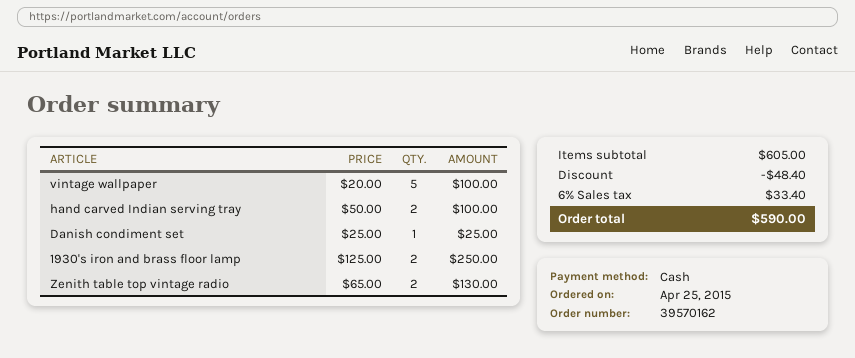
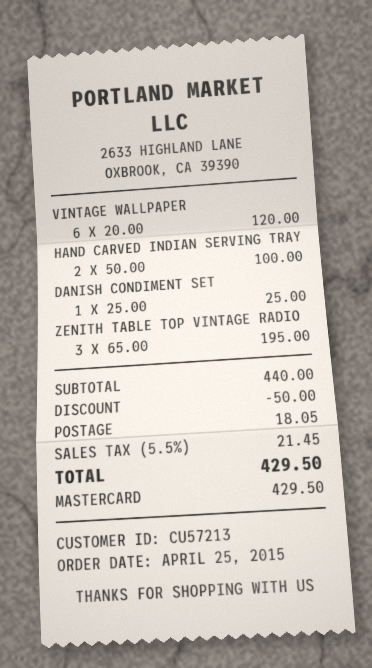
payment method: cash -> Mastercard
vintage wallpaper: 5 x 20.00 = 100.00 -> 6 x 20.00 = 120.00
1930's iron and brass floor lamp: 2 x 125.00 = 250.00 -> none
Zenith table top vintage radio: 2 x 65.00 = 130.00 -> 3 x 65.00 = 195.00
subtotal: 605.00 -> 440.00
discount: 48.40 -> 50.00
shipping: none -> 18.05
tax: 6% = 33.40 -> 5.5% = 21.45
total: 590.00 -> 429.50

